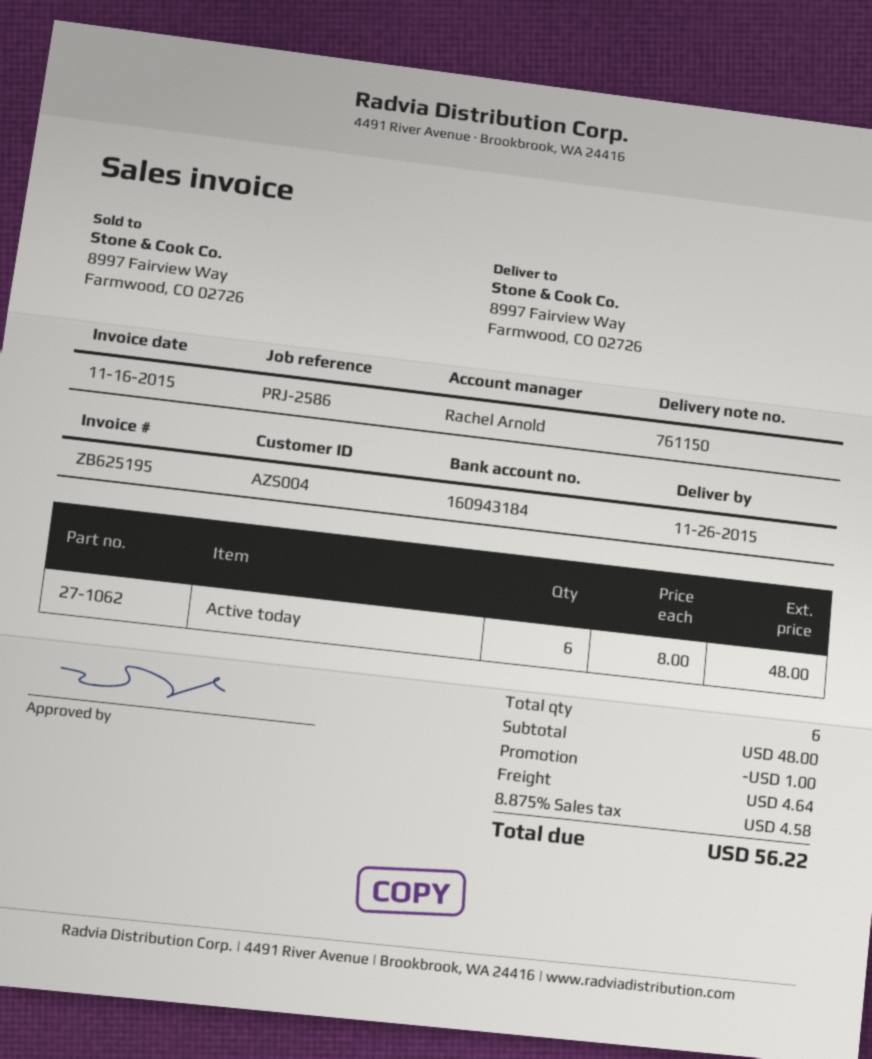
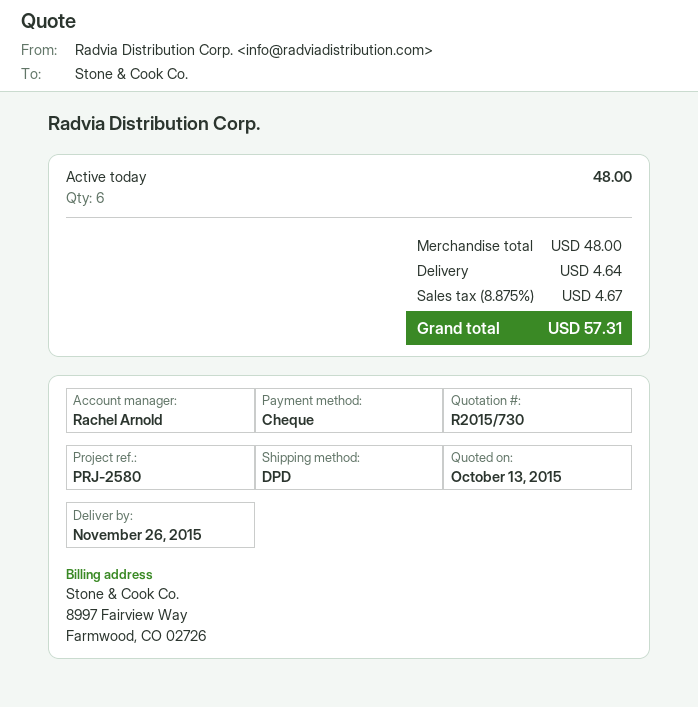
reference: PRJ-2586 -> PRJ-2580
discount: 1.00 -> none
tax: 8.875% = 4.58 -> 8.875% = 4.67
total: 56.22 -> 57.31

